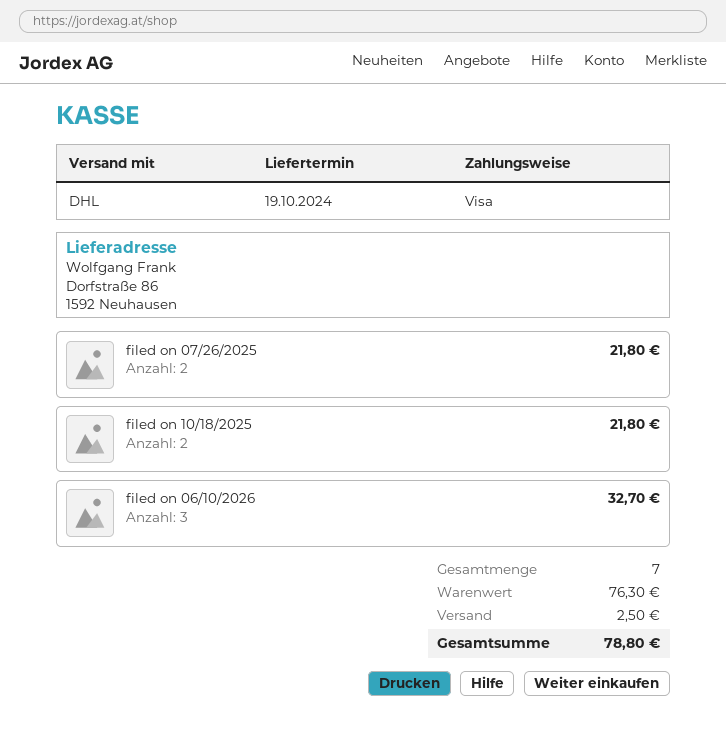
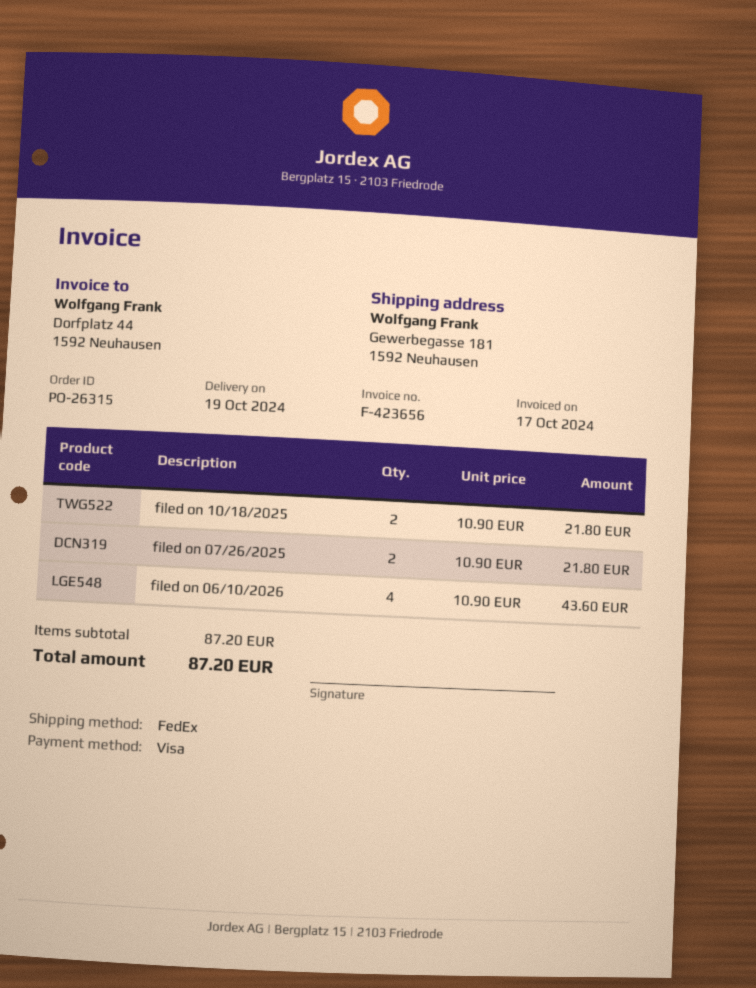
shipping method: DHL -> FedEx
ship to: Dorfstraße 86, 1592 Neuhausen -> Gewerbegasse 181, 1592 Neuhausen
filed on 06/10/2026: 3 for 32.70 -> 4 for 43.60
subtotal: 76.30 -> 87.20
shipping: 2.50 -> none
total: 78.80 -> 87.20

